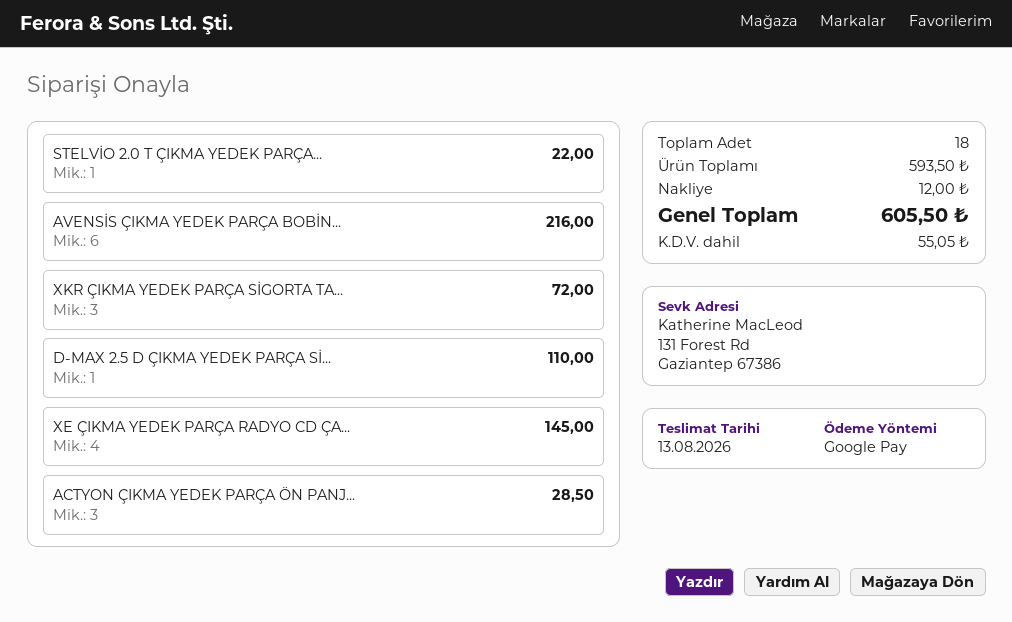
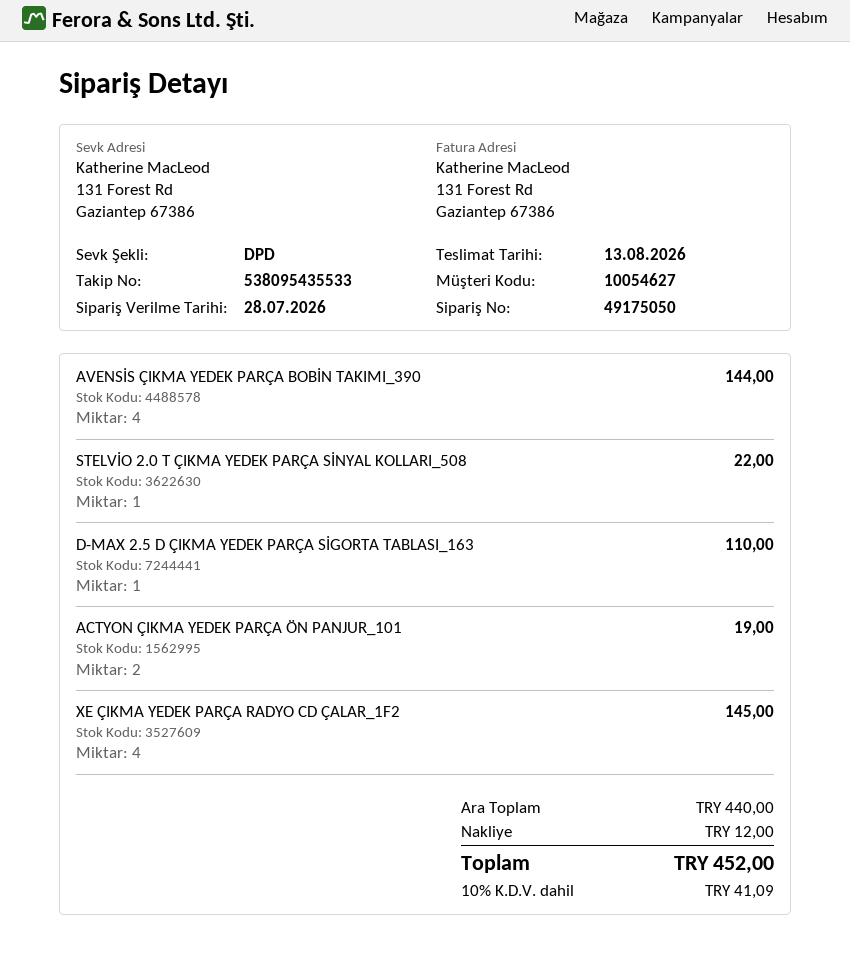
AVENSİS ÇIKMA YEDEK PARÇA BOBİN...: 6 for 216.00 -> 4 for 144.00
XKR ÇIKMA YEDEK PARÇA SİGORTA TA...: 3 for 72.00 -> none
ACTYON ÇIKMA YEDEK PARÇA ÖN PANJ...: 3 for 28.50 -> 2 for 19.00
subtotal: 593.50 -> 440.00
tax: 55.05 -> 41.09
total: 605.50 -> 452.00

